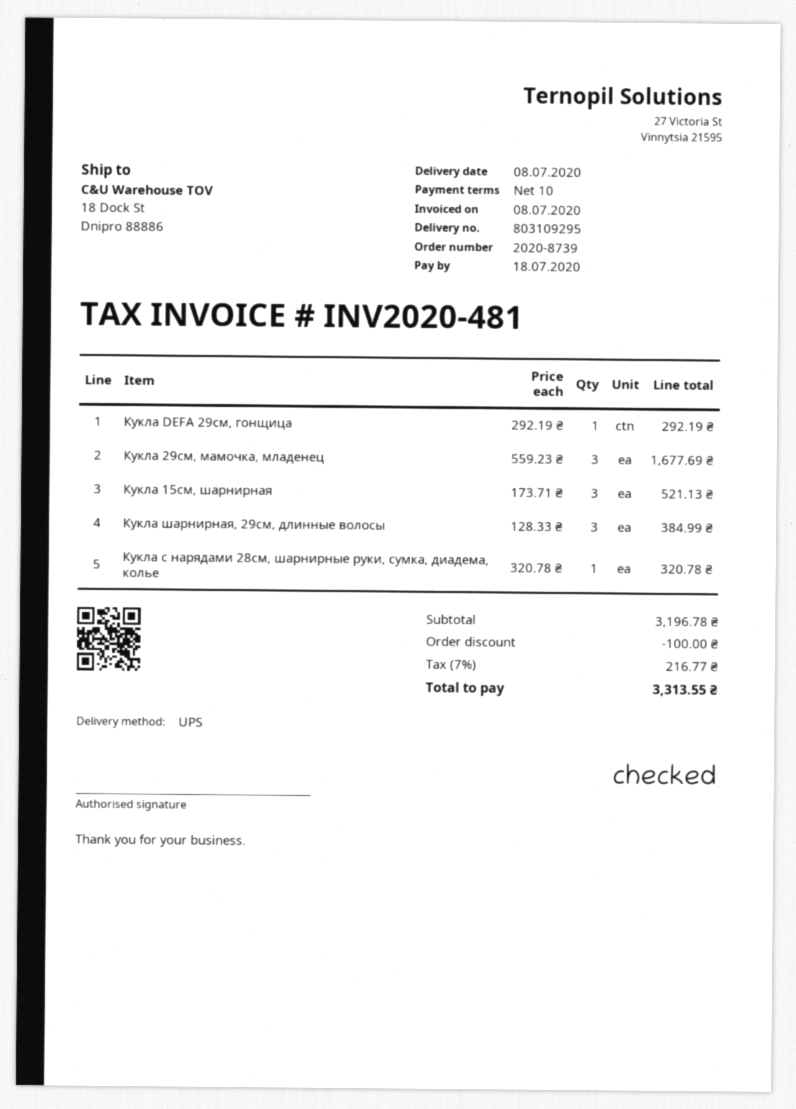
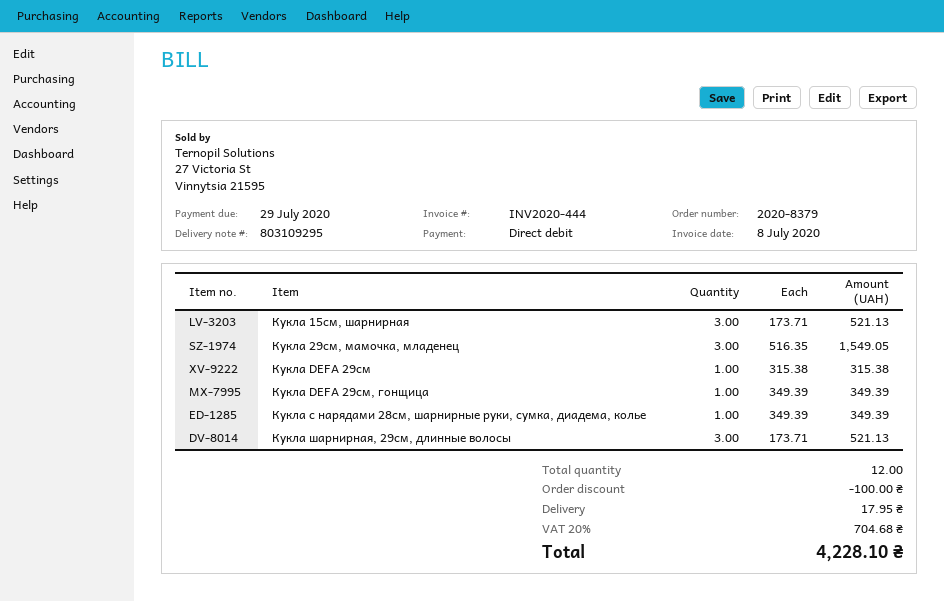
order number: 2020-8739 -> 2020-8379
invoice number: INV2020-481 -> INV2020-444
due date: 2020-07-18 -> 2020-07-29
Кукла DEFA 29см, гонщица: 1 x 292.19 = 292.19 -> 1 x 349.39 = 349.39
Кукла 29см, мамочка, младенец: 3 x 559.23 = 1677.69 -> 3 x 516.35 = 1549.05
Кукла шарнирная, 29см, длинные волосы: 3 x 128.33 = 384.99 -> 3 x 173.71 = 521.13
Кукла с нарядами 28см, шарнирные руки, сумка, диадема, колье: 1 x 320.78 = 320.78 -> 1 x 349.39 = 349.39
Кукла DEFA 29см: none -> 1 x 315.38 = 315.38
shipping: none -> 17.95
tax: 7% = 216.77 -> 20% = 704.68
total: 3313.55 -> 4228.10

